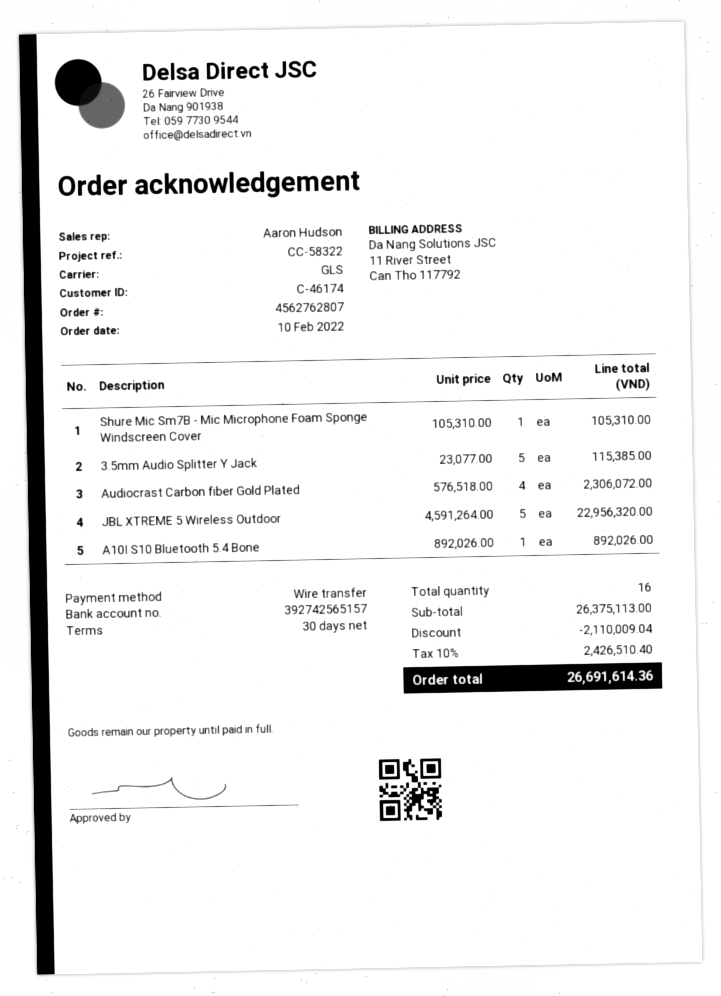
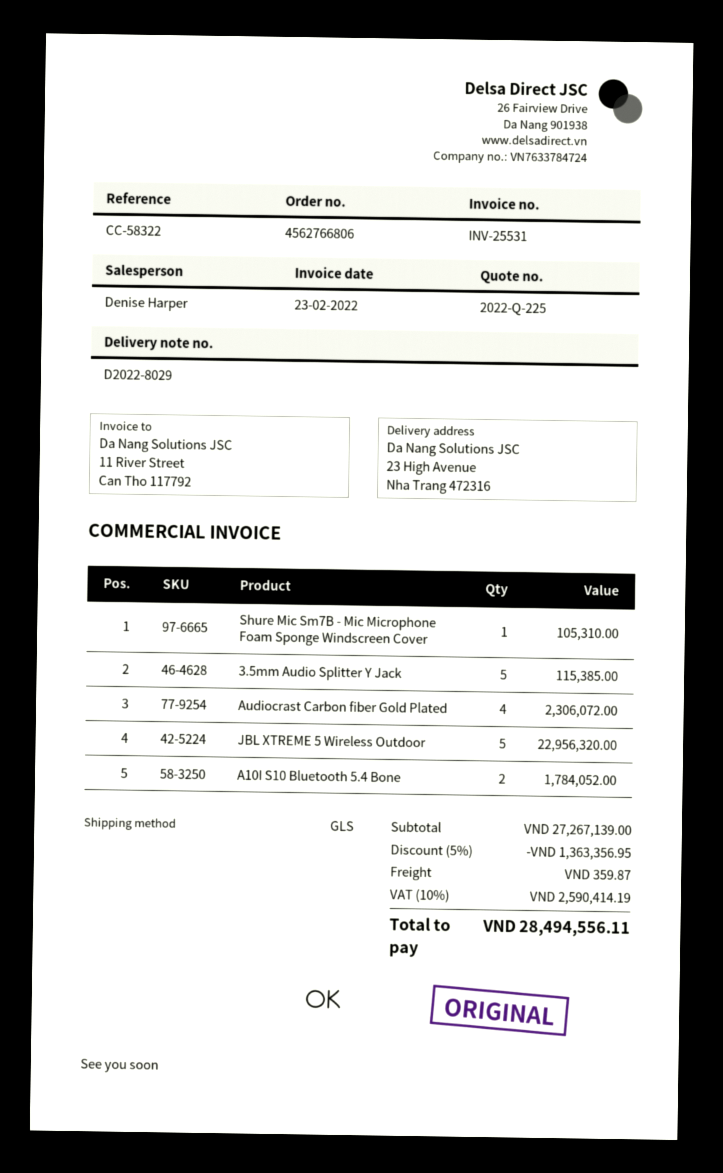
order number: 4562762807 -> 4562766806
sales rep: Aaron Hudson -> Denise Harper
A10I S10 Bluetooth 5.4 Bone: 1 for 892026.00 -> 2 for 1784052.00
subtotal: 26375113.00 -> 27267139.00
discount: 2110009.04 -> 1363356.95
shipping: none -> 359.87
tax: 10% = 2426510.40 -> 10% = 2590414.19
total: 26691614.36 -> 28494556.11

